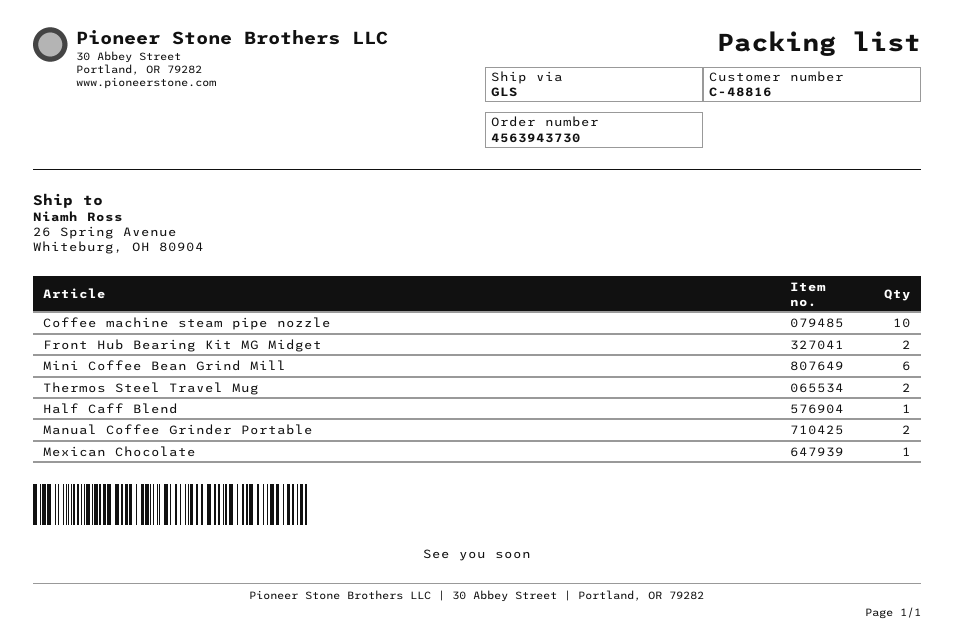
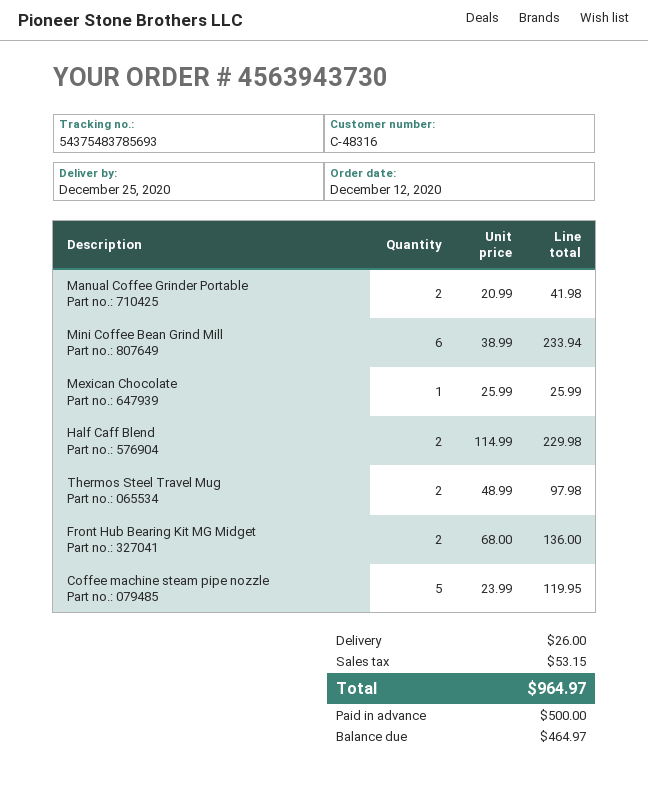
customer number: C-48816 -> C-48316
Coffee machine steam pipe nozzle: 10 -> 5
Half Caff Blend: 1 -> 2

